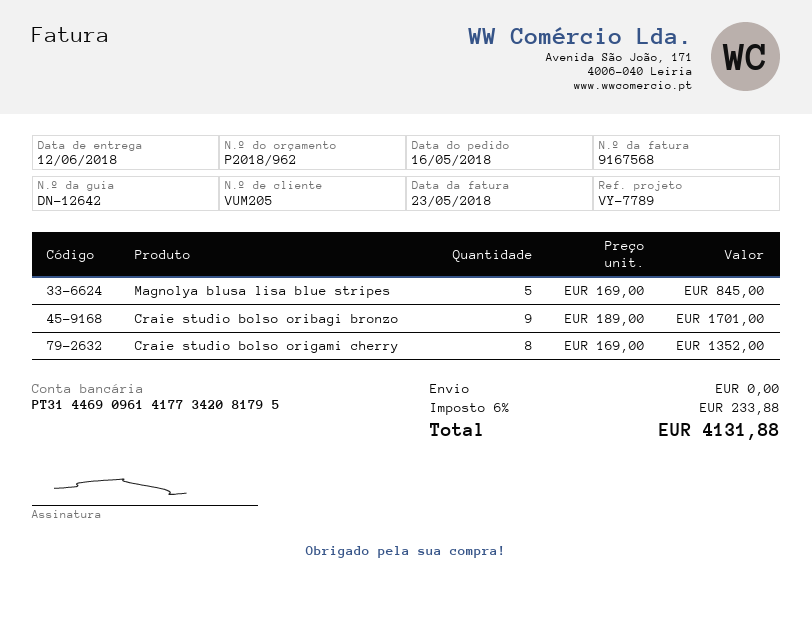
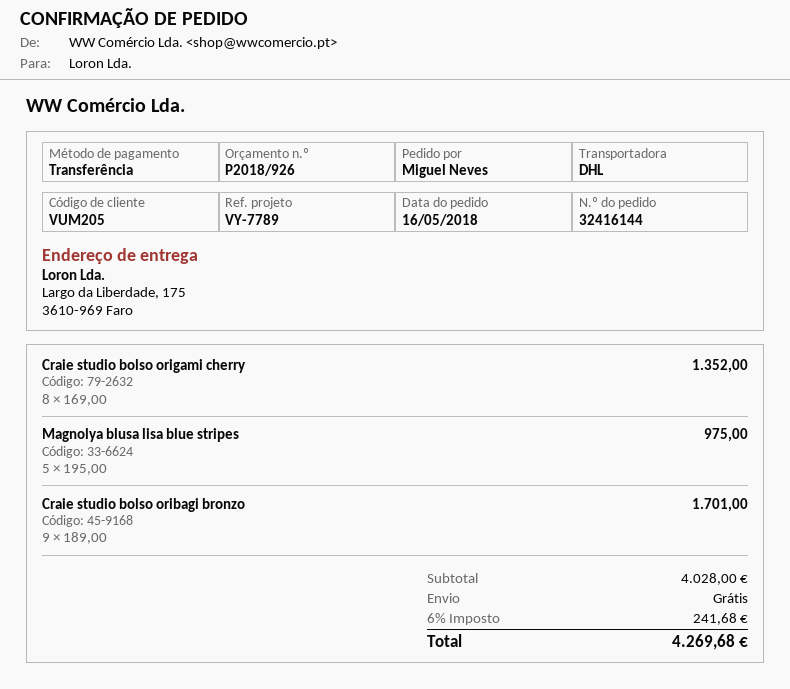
quote number: P2018/962 -> P2018/926
Magnolya blusa lisa blue stripes: 5 x 169.00 = 845.00 -> 5 x 195.00 = 975.00
tax: 6% = 233.88 -> 6% = 241.68
total: 4131.88 -> 4269.68

